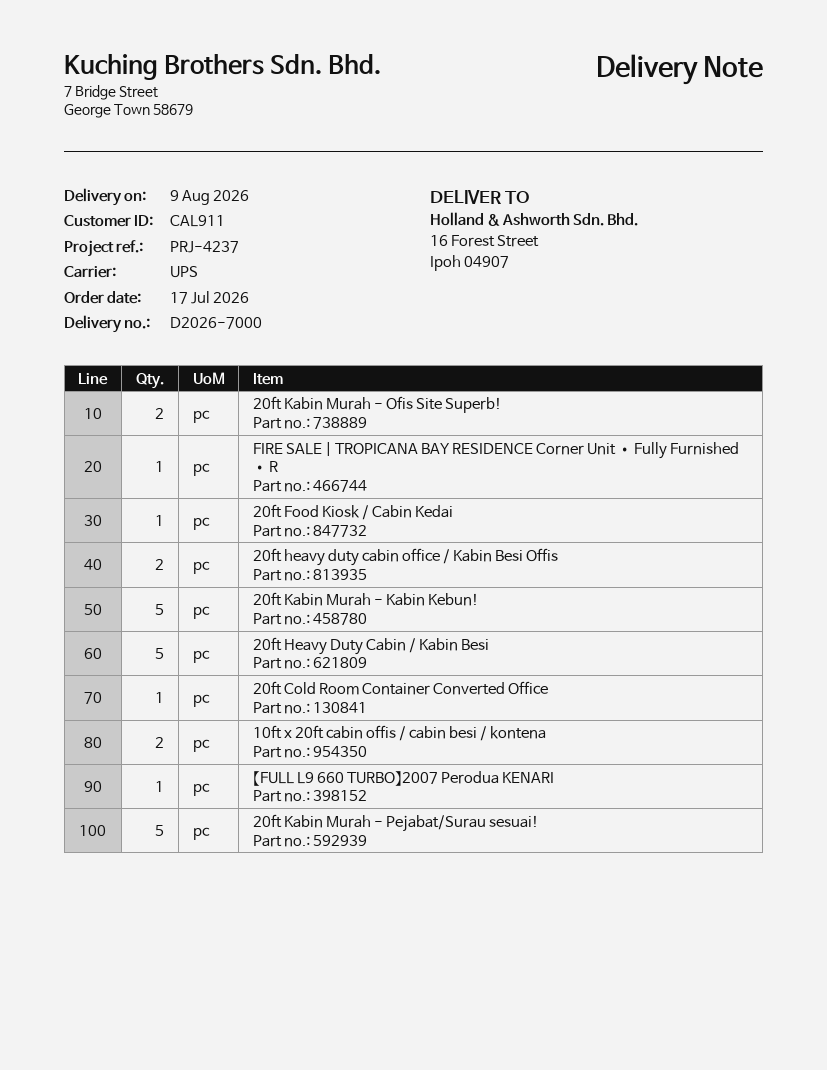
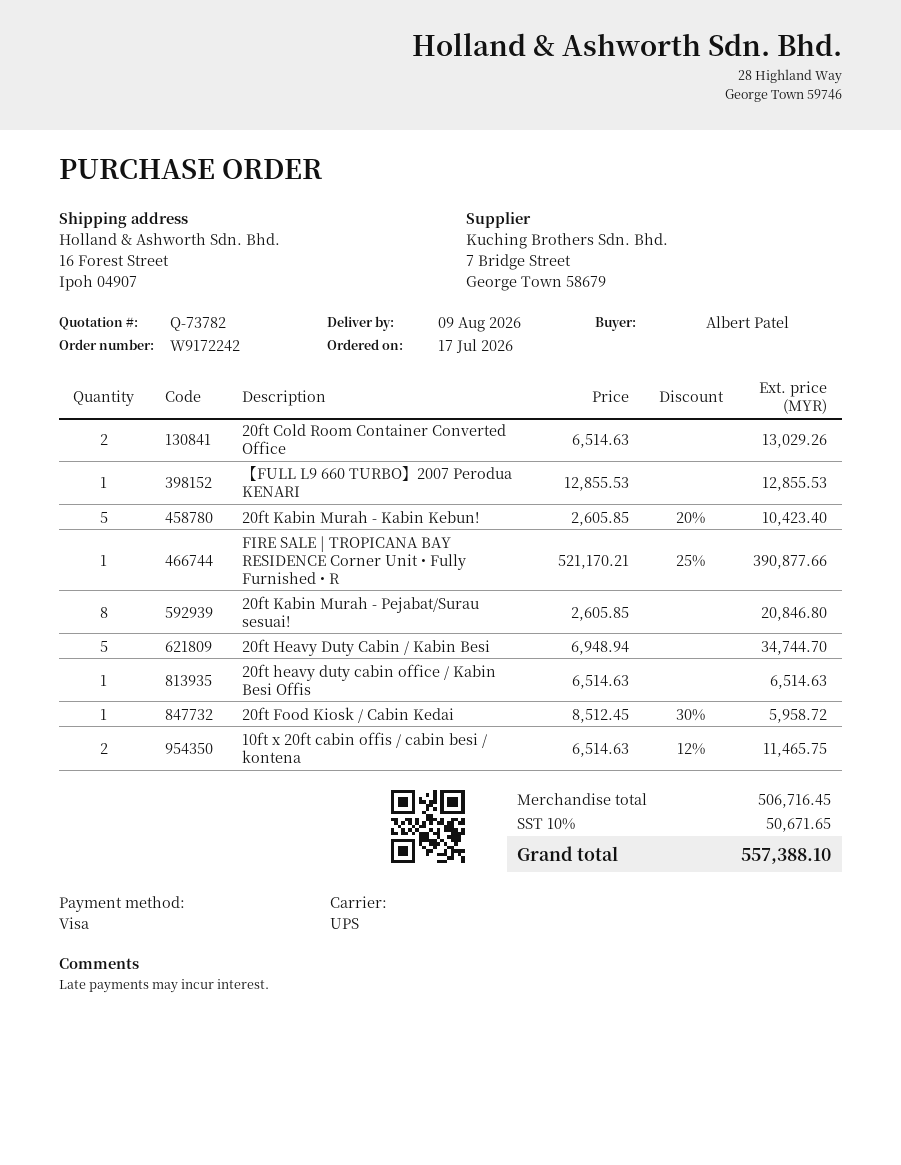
20ft Kabin Murah - Ofis Site Superb!: 2 -> none
20ft heavy duty cabin office / Kabin Besi Offis: 2 -> 1
20ft Cold Room Container Converted Office: 1 -> 2
20ft Kabin Murah - Pejabat/Surau sesuai!: 5 -> 8

